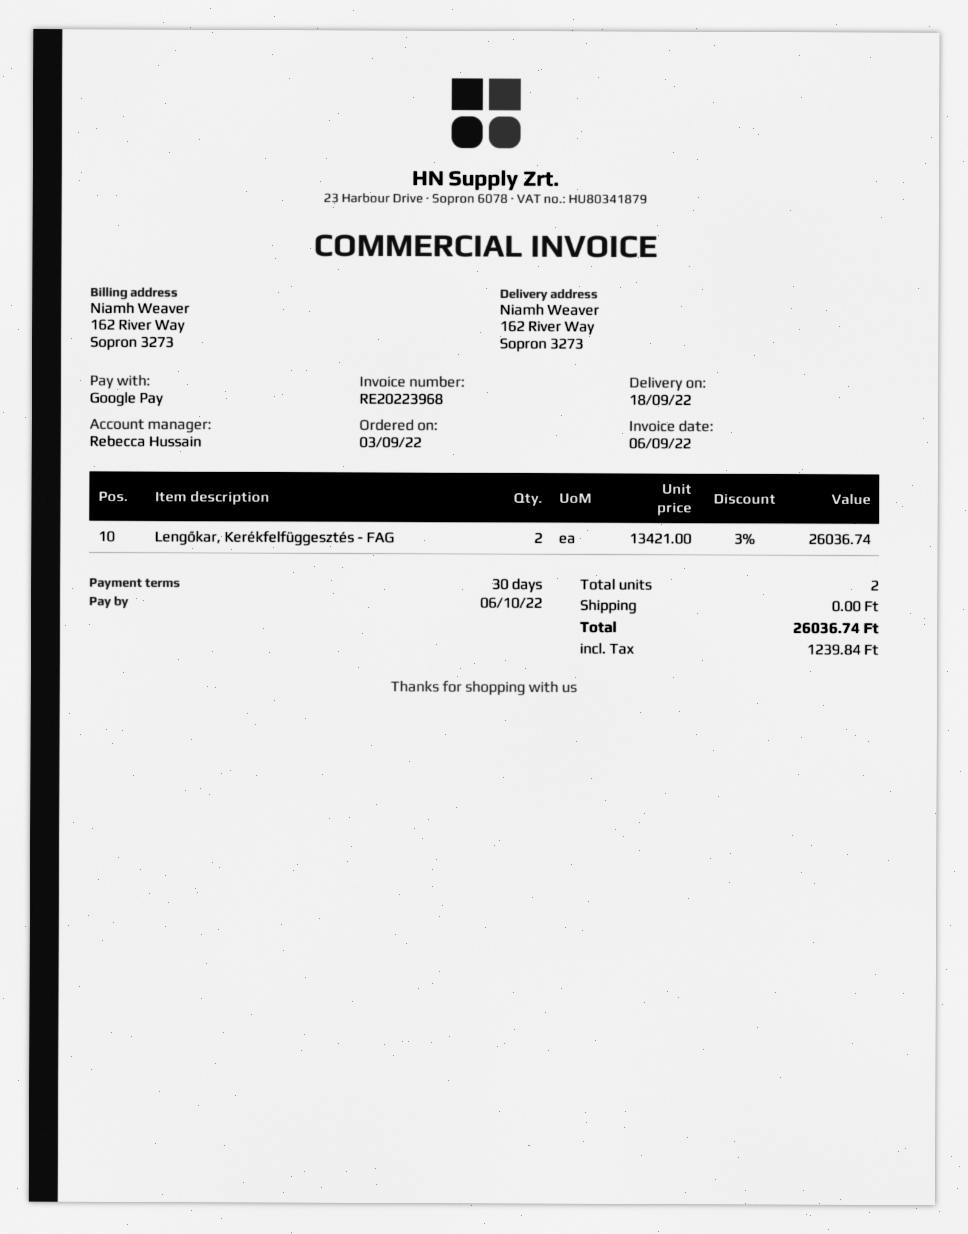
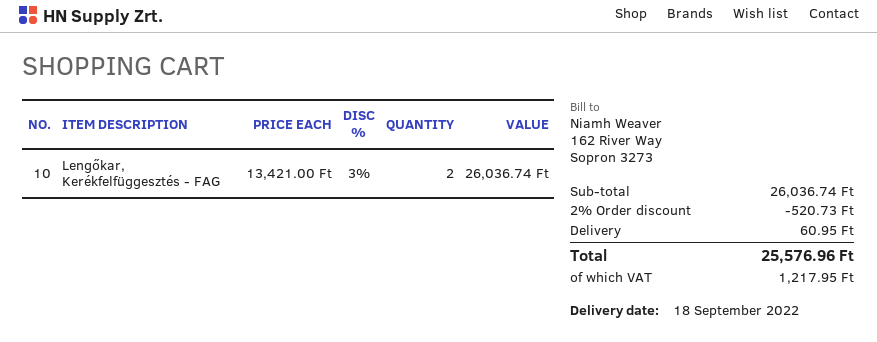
discount: none -> 2% = 520.73
shipping: 0.00 -> 60.95
tax: 1239.84 -> 1217.95
total: 26036.74 -> 25576.96

